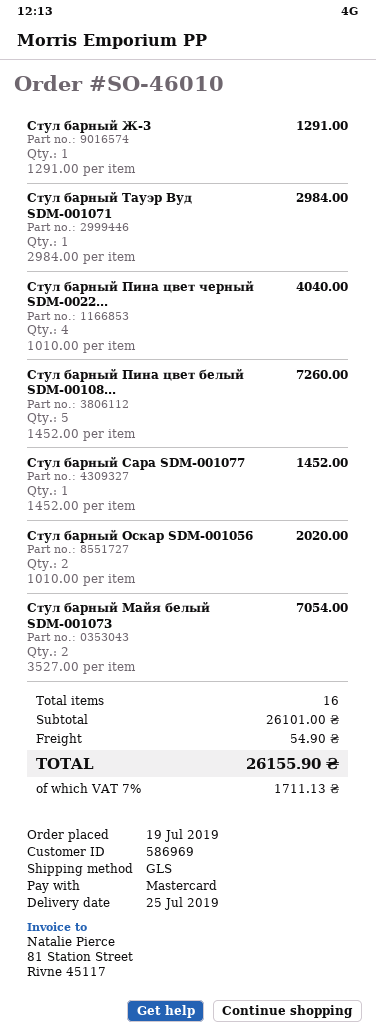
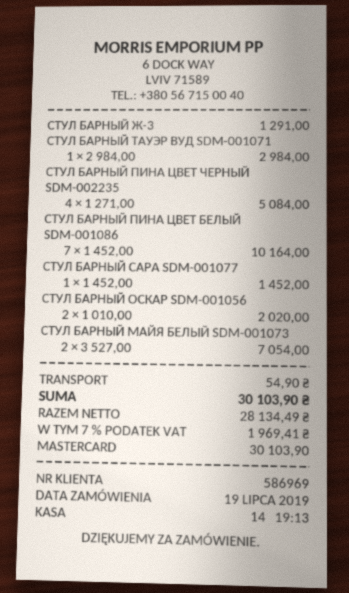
Стул барный Пина цвет черный SDM-0022...: 4 x 1010.00 = 4040.00 -> 4 x 1271.00 = 5084.00
Стул барный Пина цвет белый SDM-00108...: 5 x 1452.00 = 7260.00 -> 7 x 1452.00 = 10164.00
tax: 7% = 1711.13 -> 7% = 1969.41
total: 26155.90 -> 30103.90

